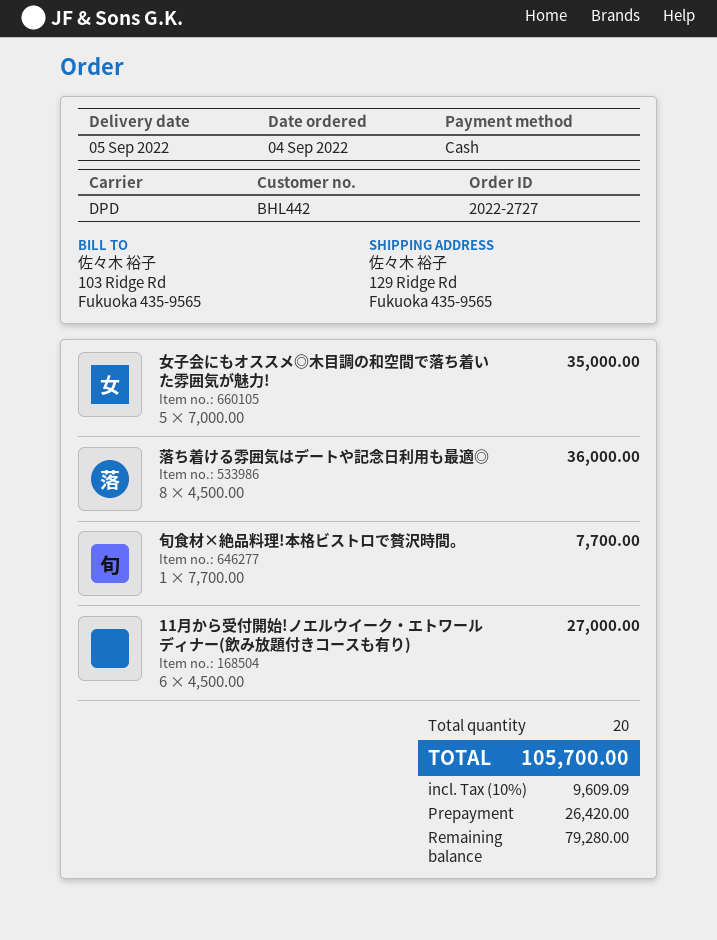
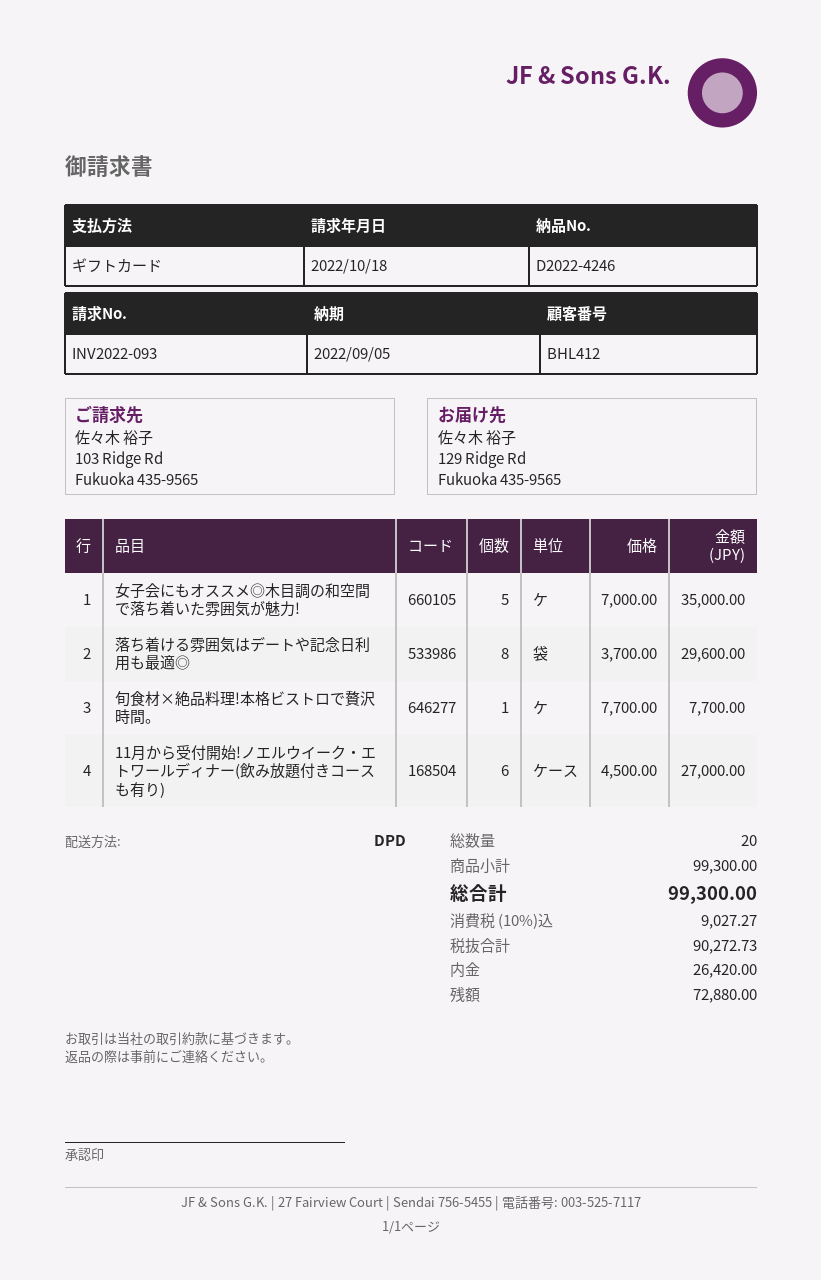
customer number: BHL442 -> BHL412
payment method: cash -> gift card
落ち着ける雰囲気はデートや記念日利用も最適◎: 8 x 4500.00 = 36000.00 -> 8 x 3700.00 = 29600.00
tax: 10% = 9609.09 -> 10% = 9027.27
total: 105700.00 -> 99300.00
balance: 79280.00 -> 72880.00

